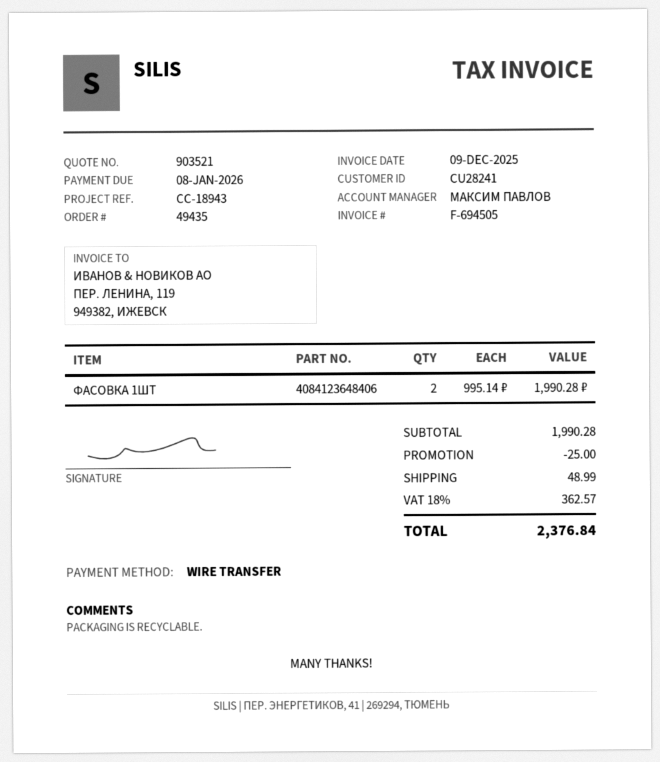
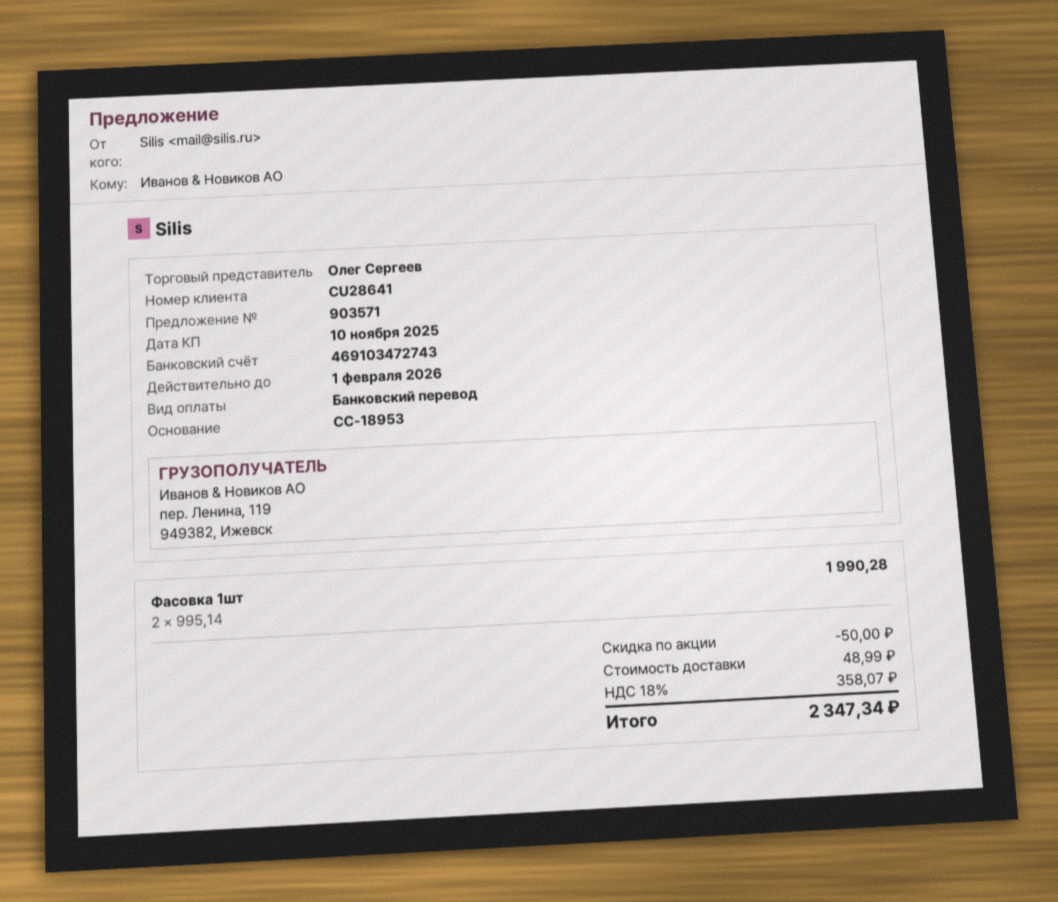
quote number: 903521 -> 903571
customer number: CU28241 -> CU28641
reference: CC-18943 -> CC-18953
sales rep: МАКСИМ ПАВЛОВ -> Олег Сергеев
discount: 25.00 -> 50.00
tax: 18% = 362.57 -> 18% = 358.07
total: 2376.84 -> 2347.34

